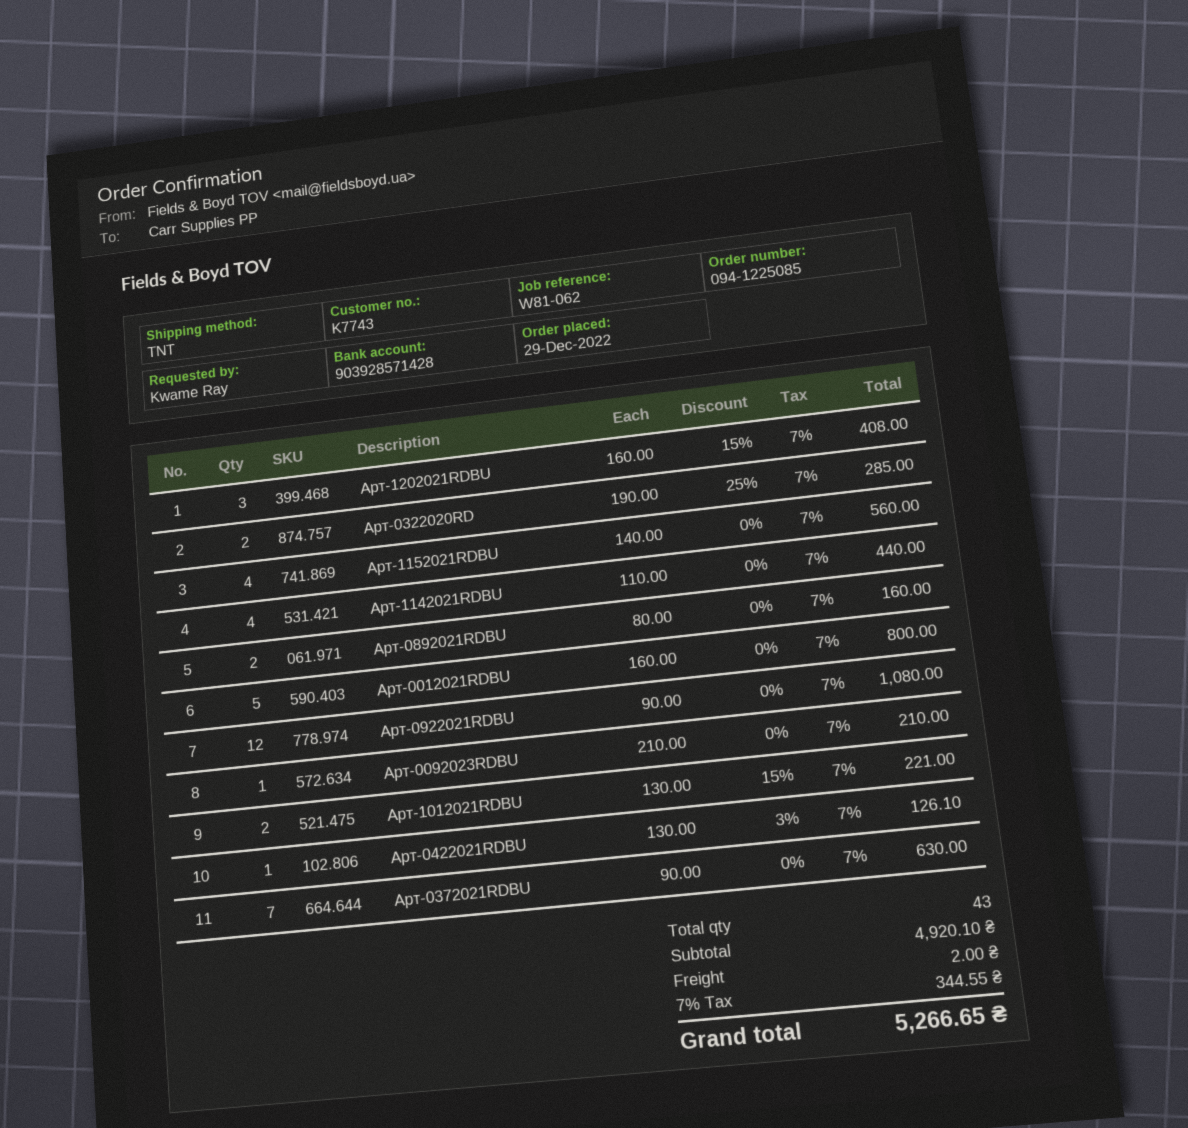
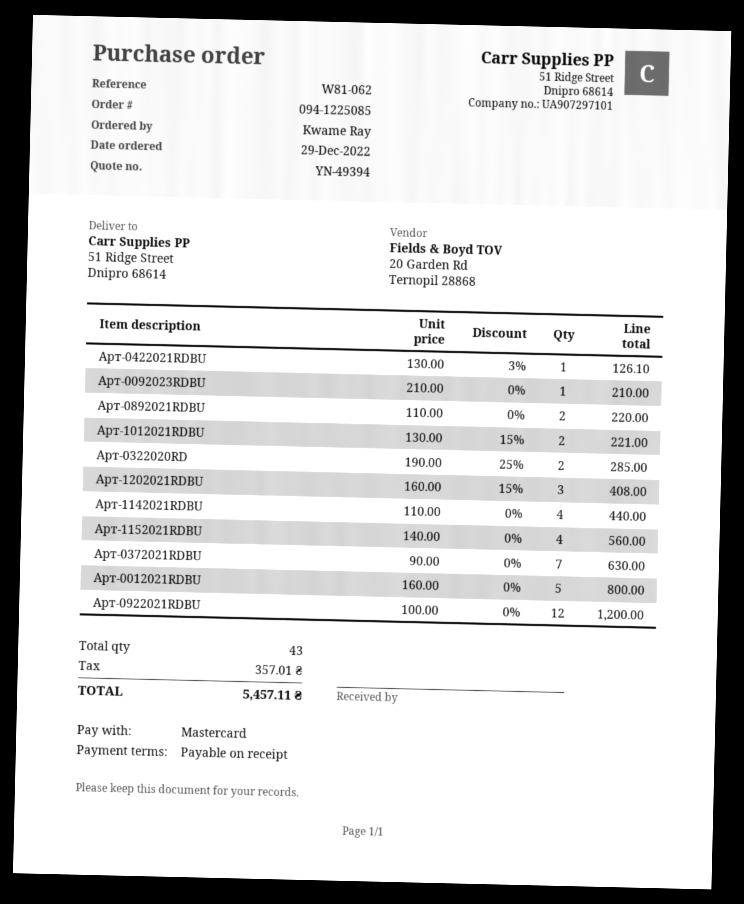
Арт-0892021RDBU: 2 x 80.00 = 160.00 -> 2 x 110.00 = 220.00
Арт-0922021RDBU: 12 x 90.00 = 1080.00 -> 12 x 100.00 = 1200.00
shipping: 2.00 -> none
tax: 344.55 -> 357.01
total: 5266.65 -> 5457.11

